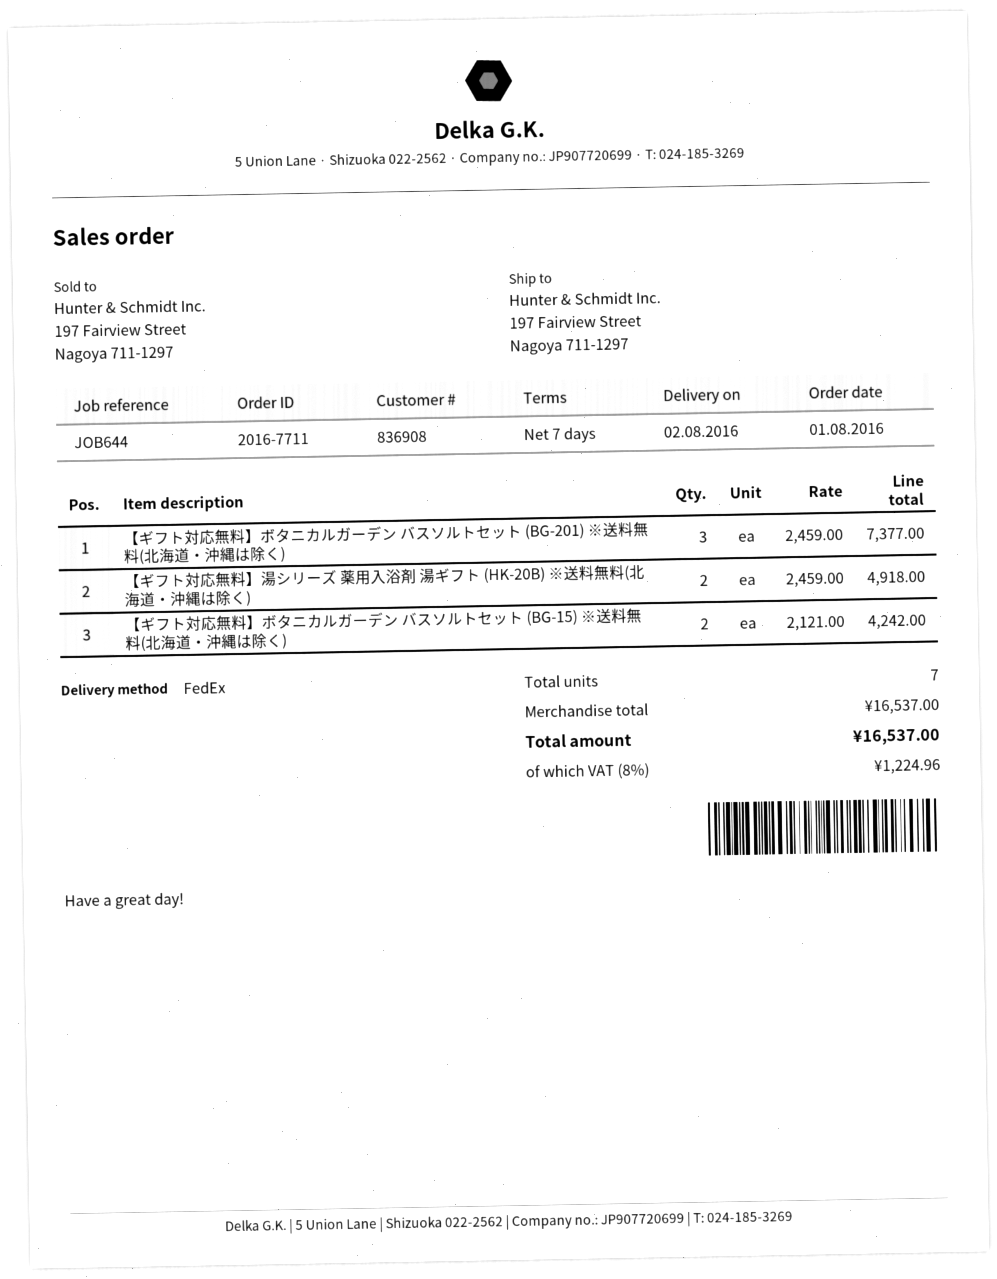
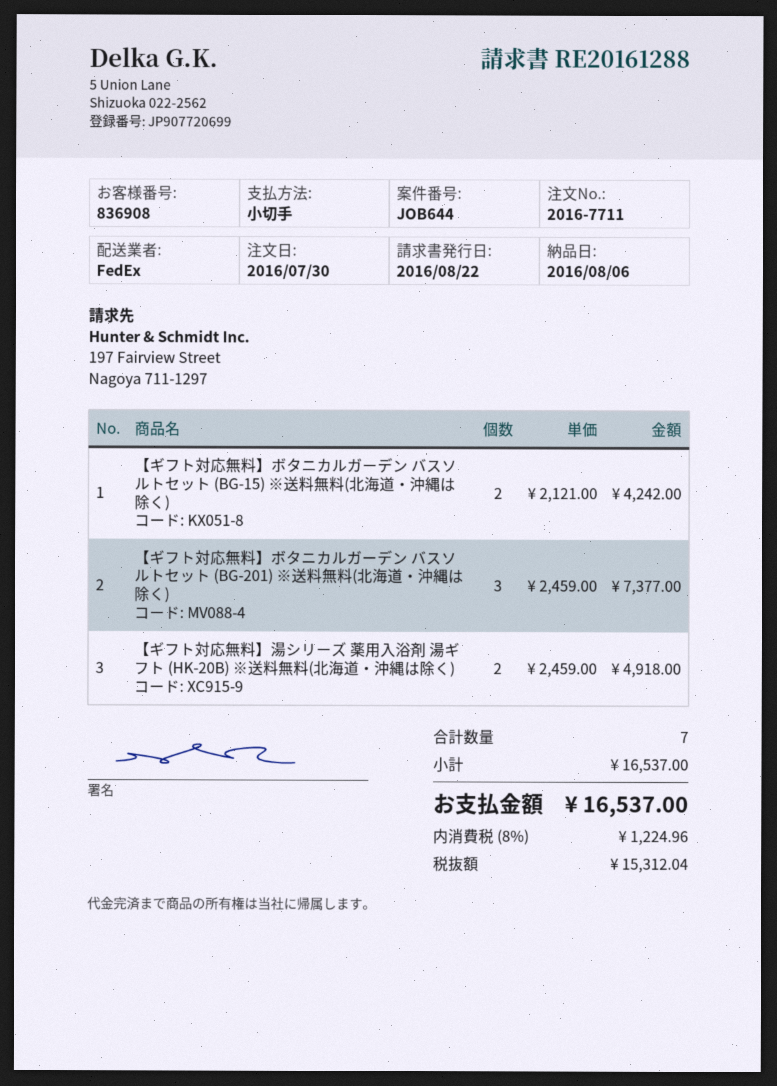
order date: 2016-08-01 -> 2016-07-30
delivery date: 2016-08-02 -> 2016-08-06

